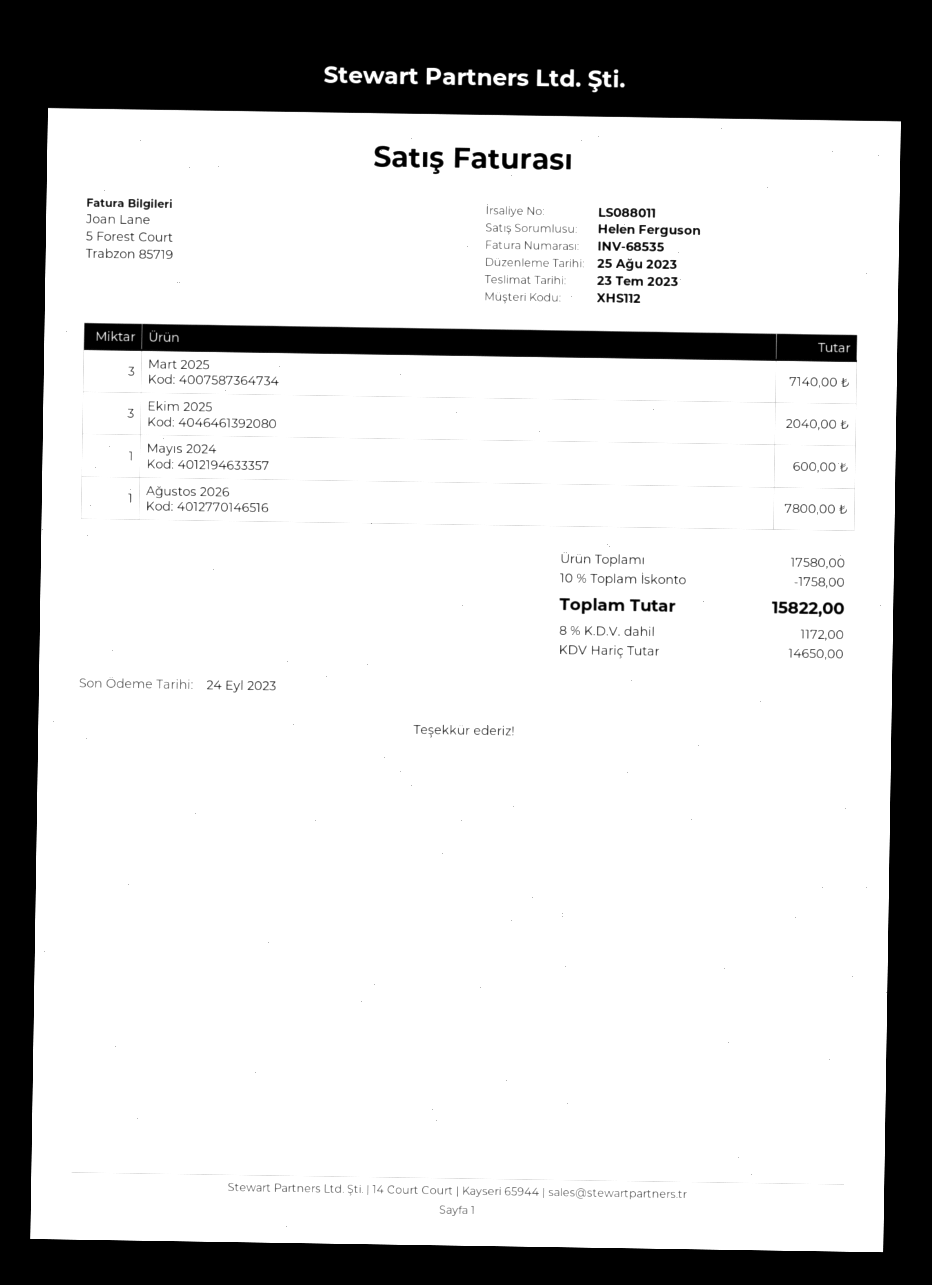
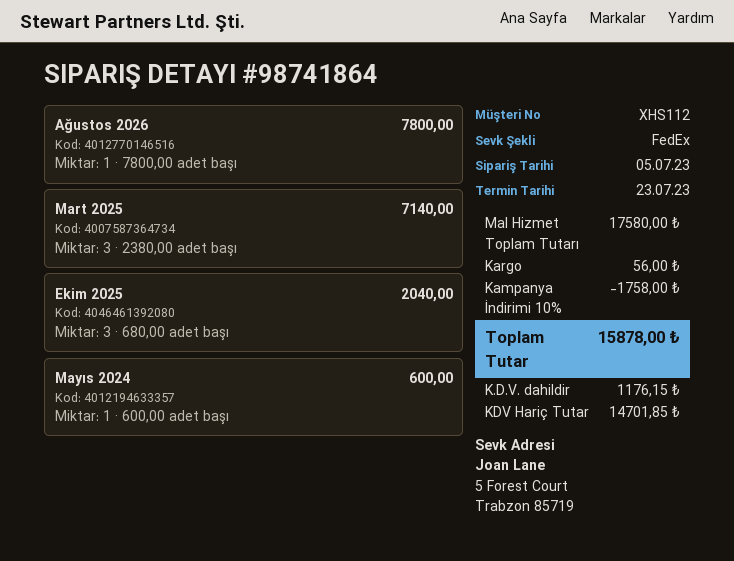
shipping: none -> 56.00
net: 14650.00 -> 14701.85
tax: 1172.00 -> 1176.15
total: 15822.00 -> 15878.00

